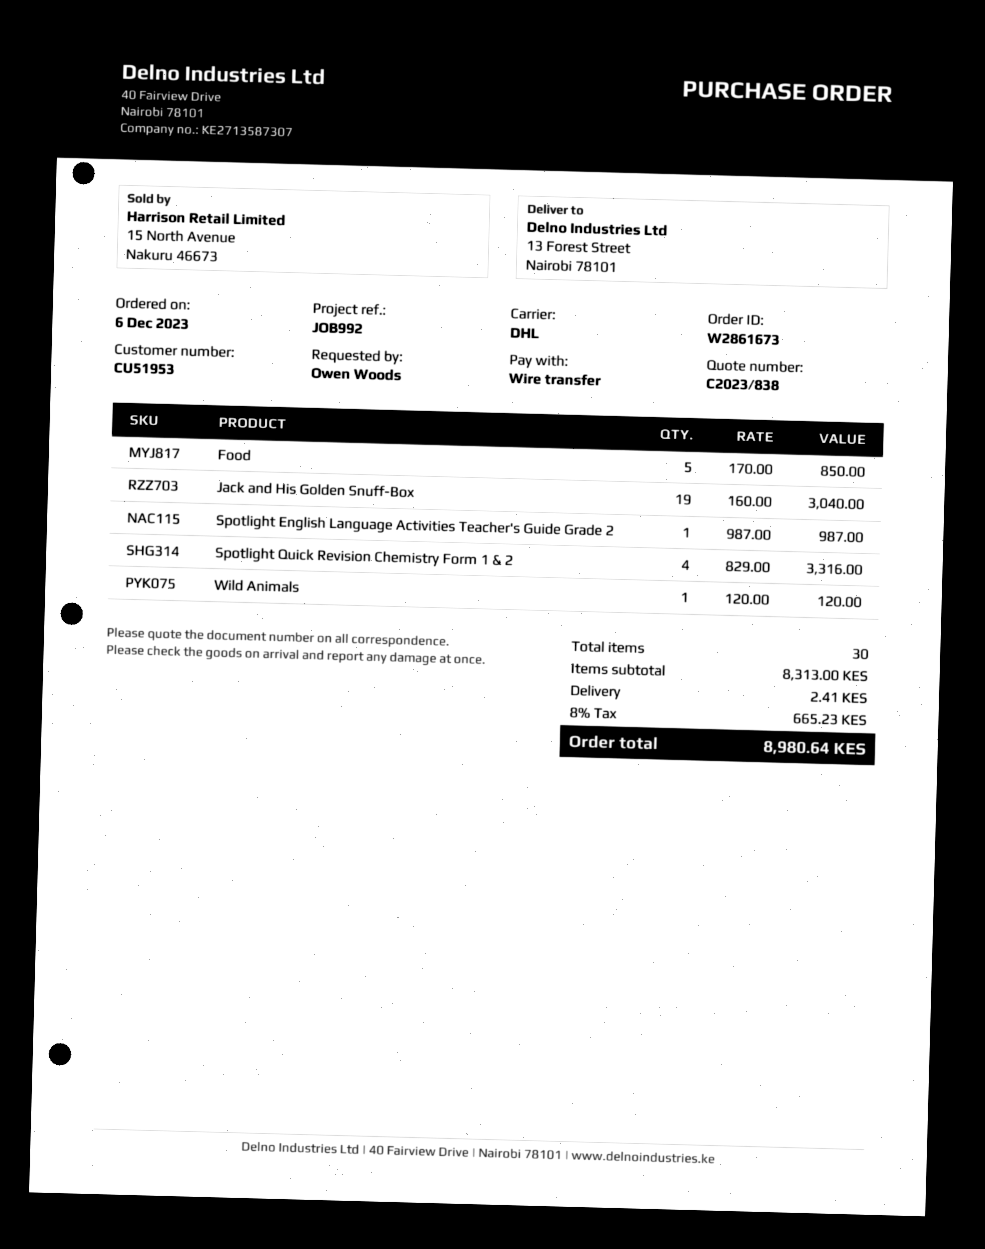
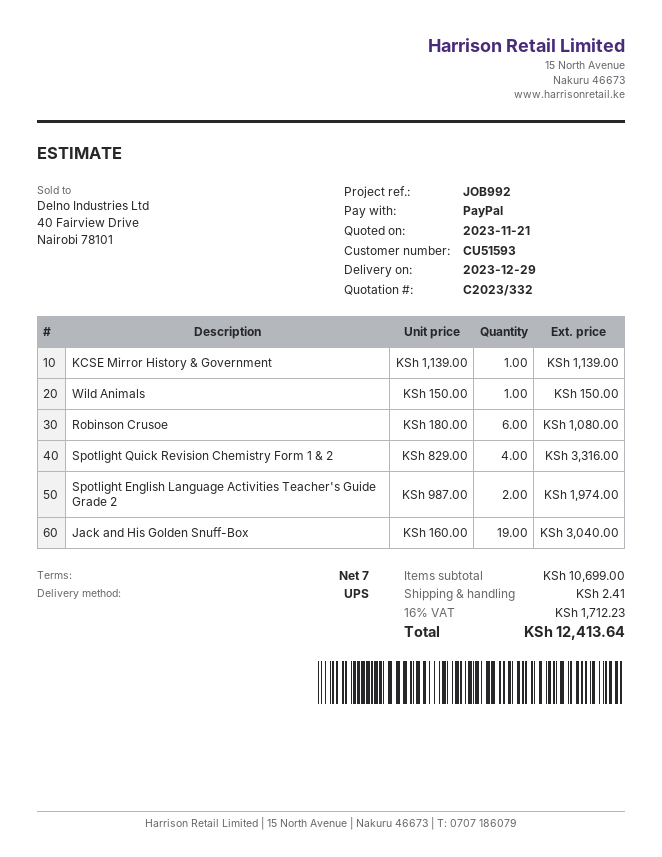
quote number: C2023/838 -> C2023/332
customer number: CU51953 -> CU51593
payment method: bank transfer -> PayPal
shipping method: DHL -> UPS
Food: 5 x 170.00 = 850.00 -> none
Spotlight English Language Activities Teacher's Guide Grade 2: 1 x 987.00 = 987.00 -> 2 x 987.00 = 1974.00
Wild Animals: 1 x 120.00 = 120.00 -> 1 x 150.00 = 150.00
KCSE Mirror History & Government: none -> 1 x 1139.00 = 1139.00
Robinson Crusoe: none -> 6 x 180.00 = 1080.00
subtotal: 8313.00 -> 10699.00
tax: 8% = 665.23 -> 16% = 1712.23
total: 8980.64 -> 12413.64

